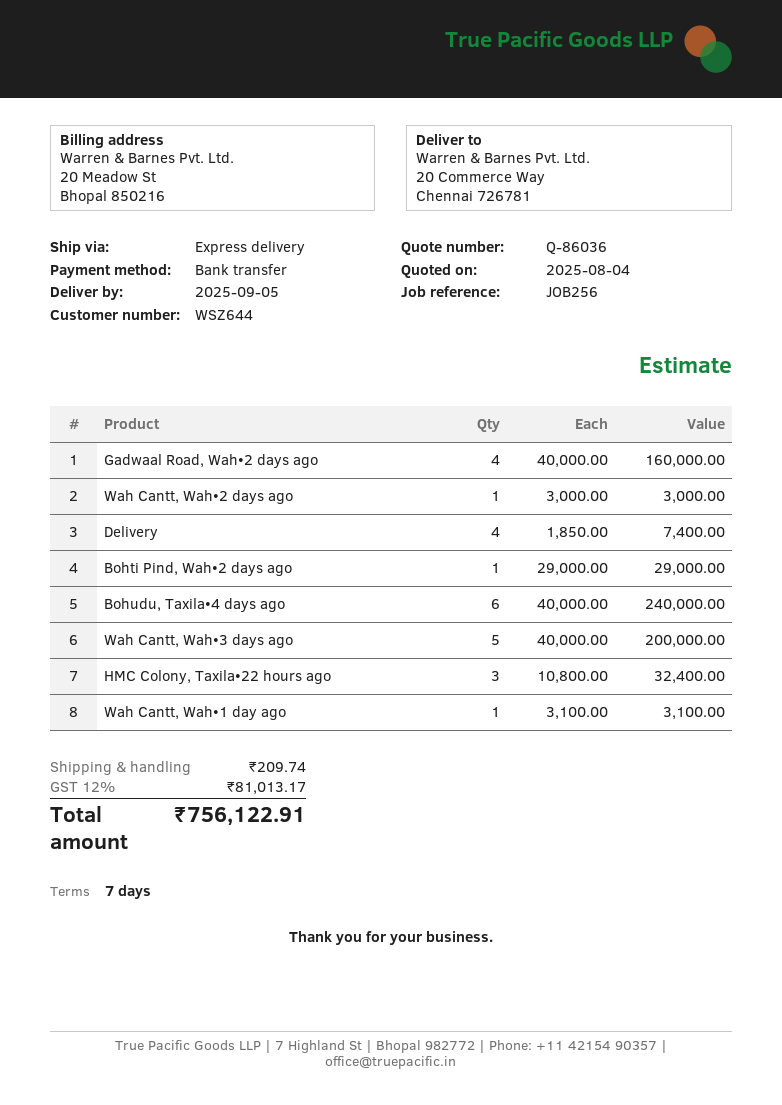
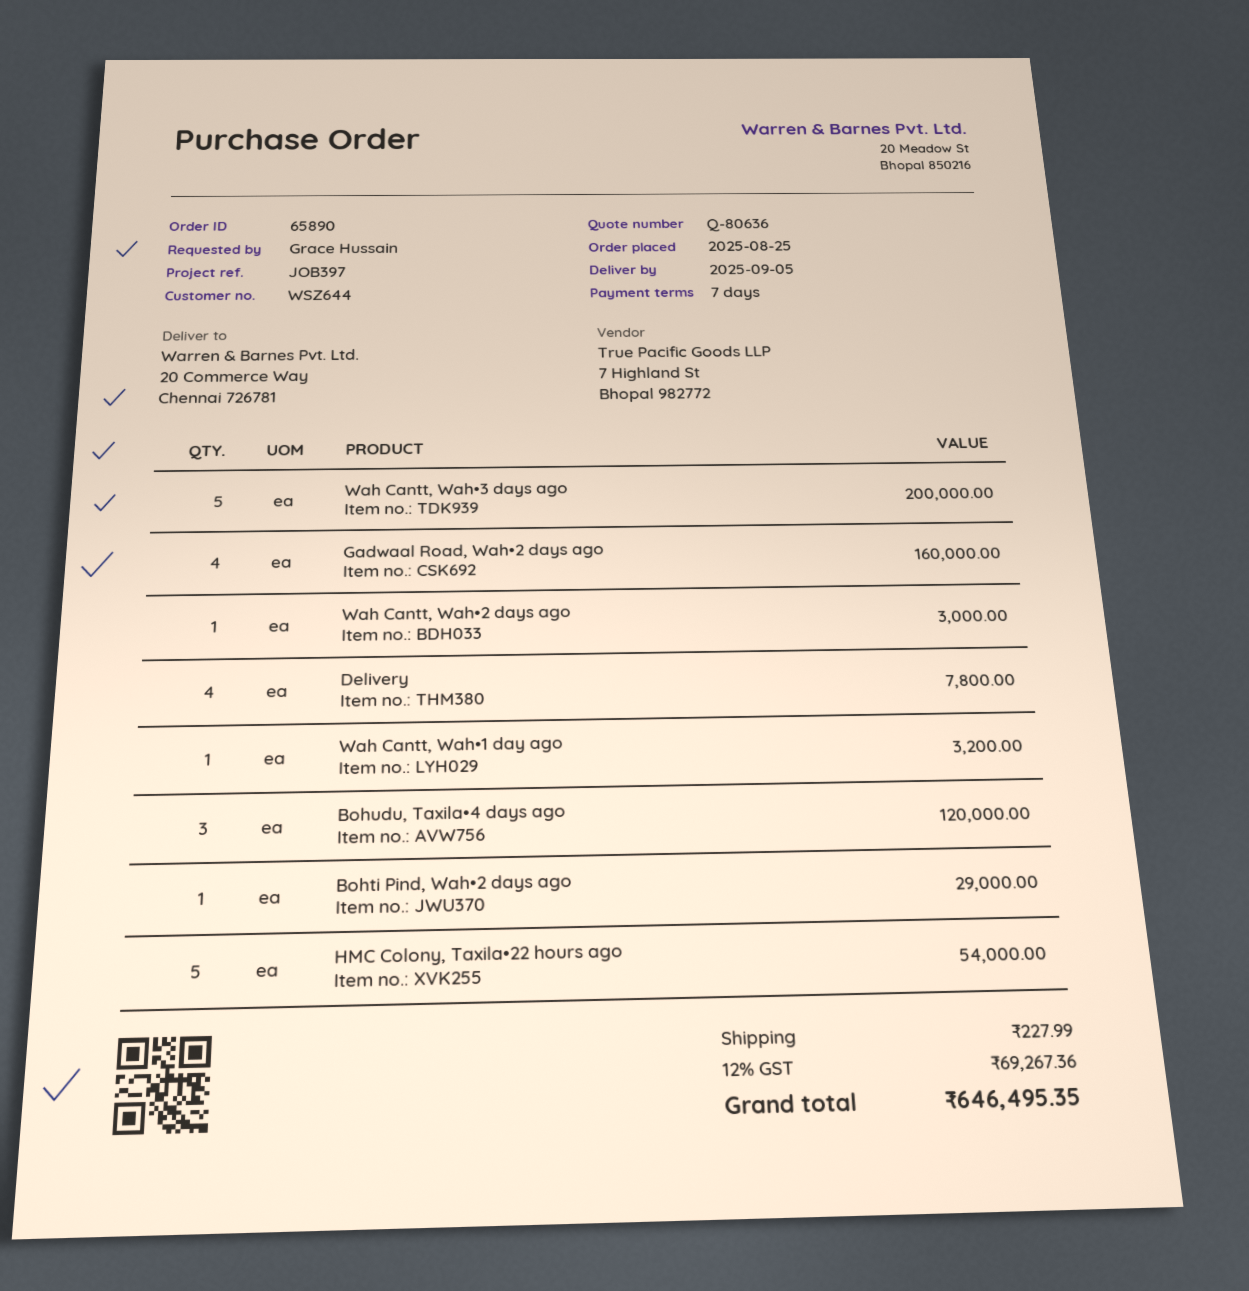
quote number: Q-86036 -> Q-80636
reference: JOB256 -> JOB397
Delivery: 4 for 7400.00 -> 4 for 7800.00
Bohudu, Taxila•4 days ago: 6 for 240000.00 -> 3 for 120000.00
HMC Colony, Taxila•22 hours ago: 3 for 32400.00 -> 5 for 54000.00
Wah Cantt, Wah•1 day ago: 1 for 3100.00 -> 1 for 3200.00
shipping: 209.74 -> 227.99
tax: 12% = 81013.17 -> 12% = 69267.36
total: 756122.91 -> 646495.35

